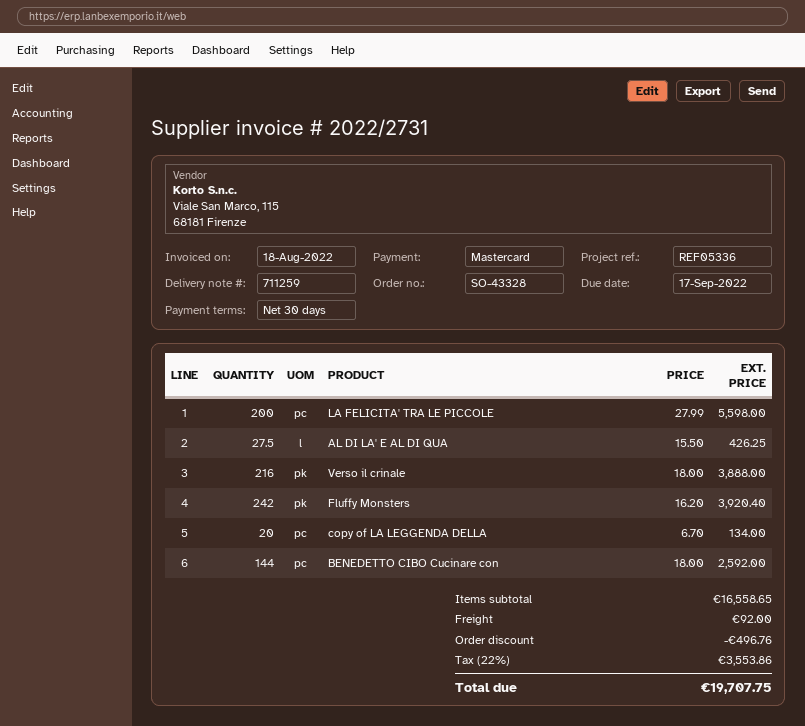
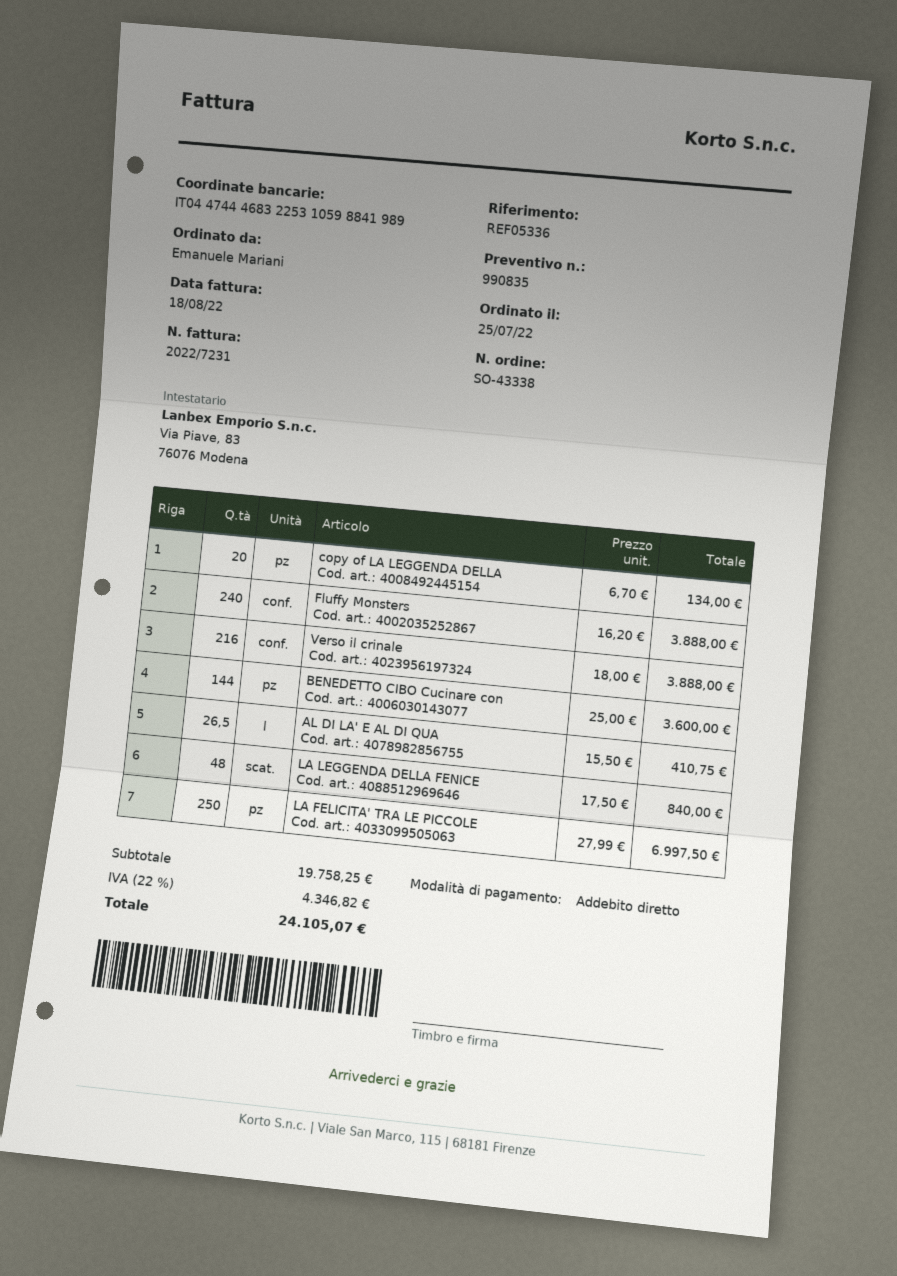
order number: SO-43328 -> SO-43338
invoice number: 2022/2731 -> 2022/7231
payment method: Mastercard -> direct debit
LA FELICITA' TRA LE PICCOLE: 200 x 27.99 = 5598.00 -> 250 x 27.99 = 6997.50
AL DI LA' E AL DI QUA: 27.5 x 15.50 = 426.25 -> 26.5 x 15.50 = 410.75
Fluffy Monsters: 242 x 16.20 = 3920.40 -> 240 x 16.20 = 3888.00
BENEDETTO CIBO Cucinare con: 144 x 18.00 = 2592.00 -> 144 x 25.00 = 3600.00
LA LEGGENDA DELLA FENICE: none -> 48 x 17.50 = 840.00
subtotal: 16558.65 -> 19758.25
discount: 496.76 -> none
shipping: 92.00 -> none
tax: 22% = 3553.86 -> 22% = 4346.82
total: 19707.75 -> 24105.07

